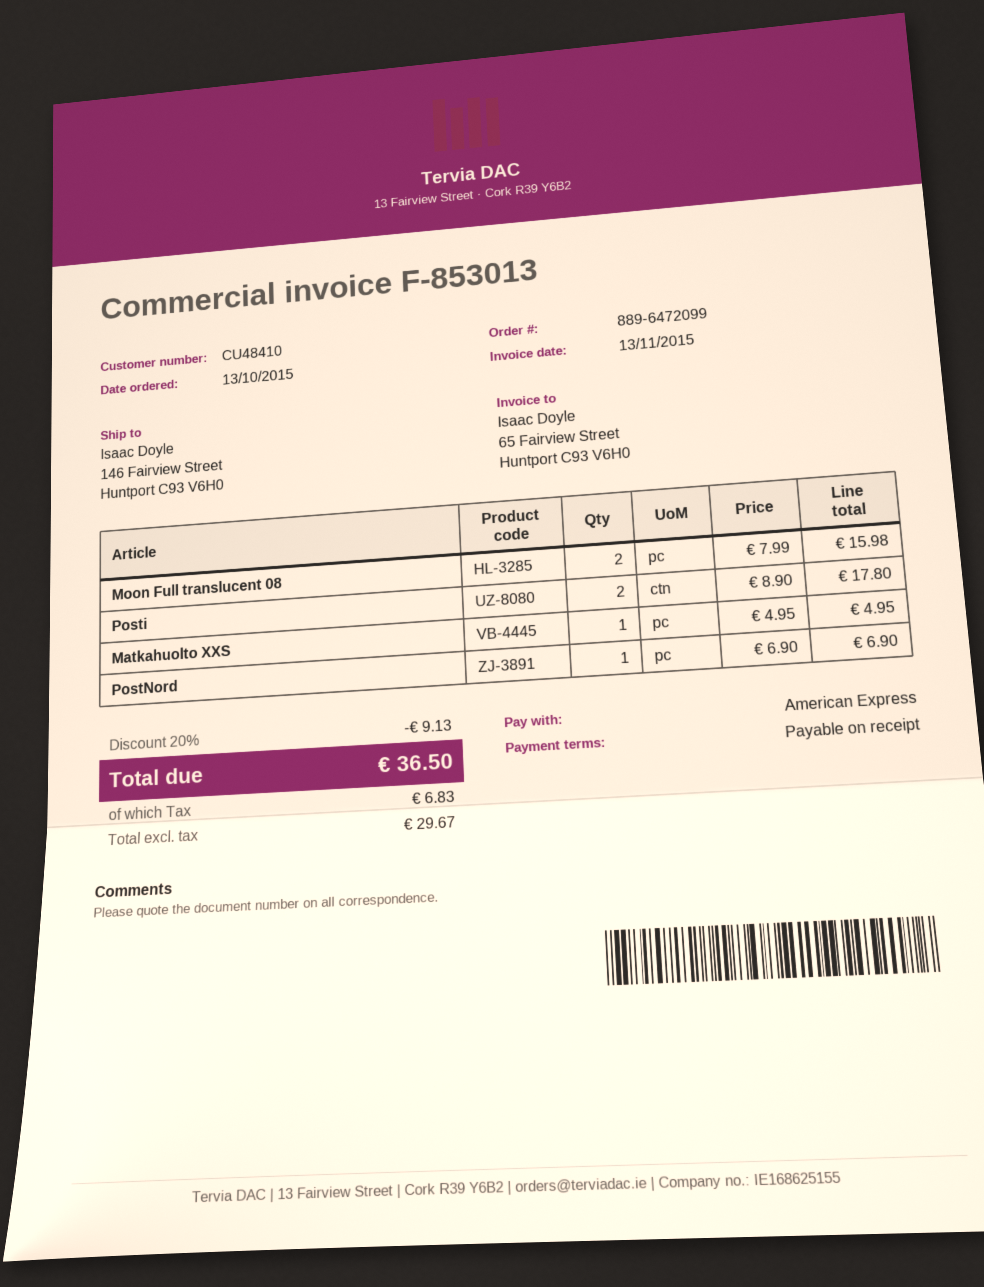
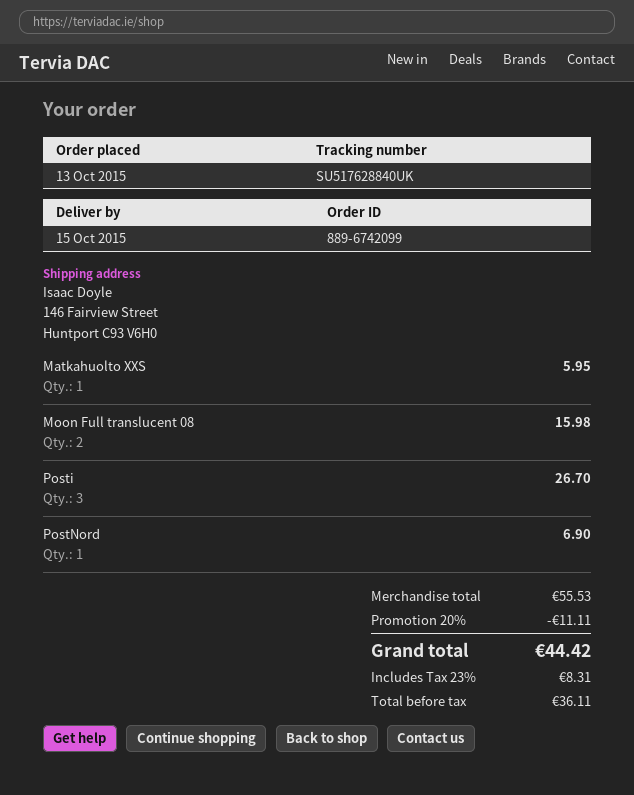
order number: 889-6472099 -> 889-6742099
Posti: 2 for 17.80 -> 3 for 26.70
Matkahuolto XXS: 1 for 4.95 -> 1 for 5.95
discount: 20% = 9.13 -> 20% = 11.11
net: 29.67 -> 36.11
tax: 6.83 -> 8.31
total: 36.50 -> 44.42

